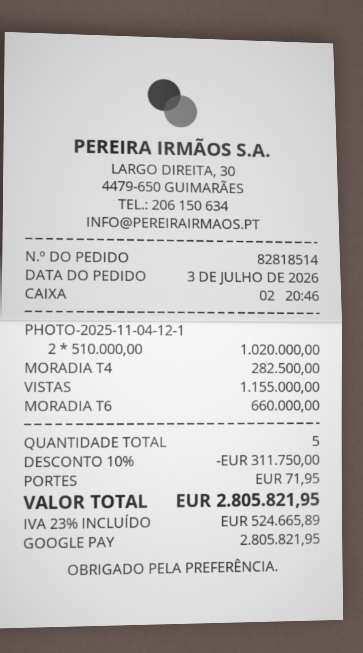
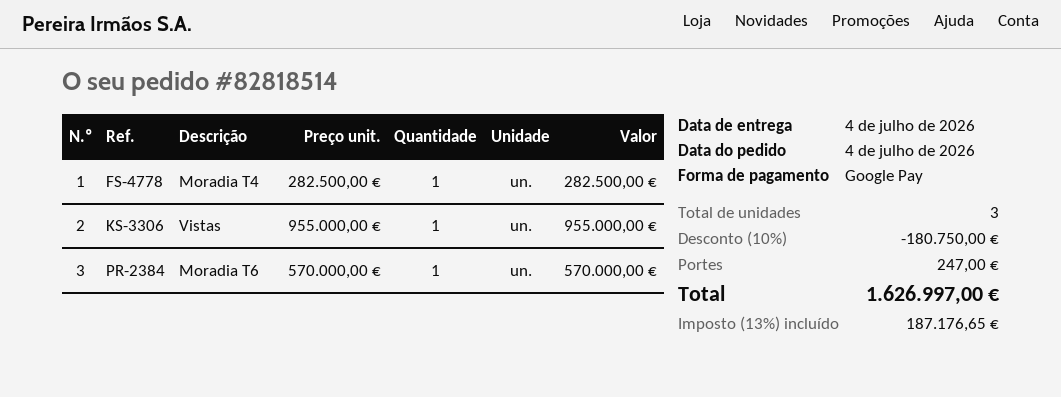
order date: 2026-07-03 -> 2026-07-04
PHOTO-2025-11-04-12-1: 2 x 510000.00 = 1020000.00 -> none
VISTAS: 1 x 1155000.00 = 1155000.00 -> 1 x 955000.00 = 955000.00
MORADIA T6: 1 x 660000.00 = 660000.00 -> 1 x 570000.00 = 570000.00
total quantity: 5 -> 3
discount: 10% = 311750.00 -> 10% = 180750.00
shipping: 71.95 -> 247.00
tax: 23% = 524665.89 -> 13% = 187176.65
total: 2805821.95 -> 1626997.00

